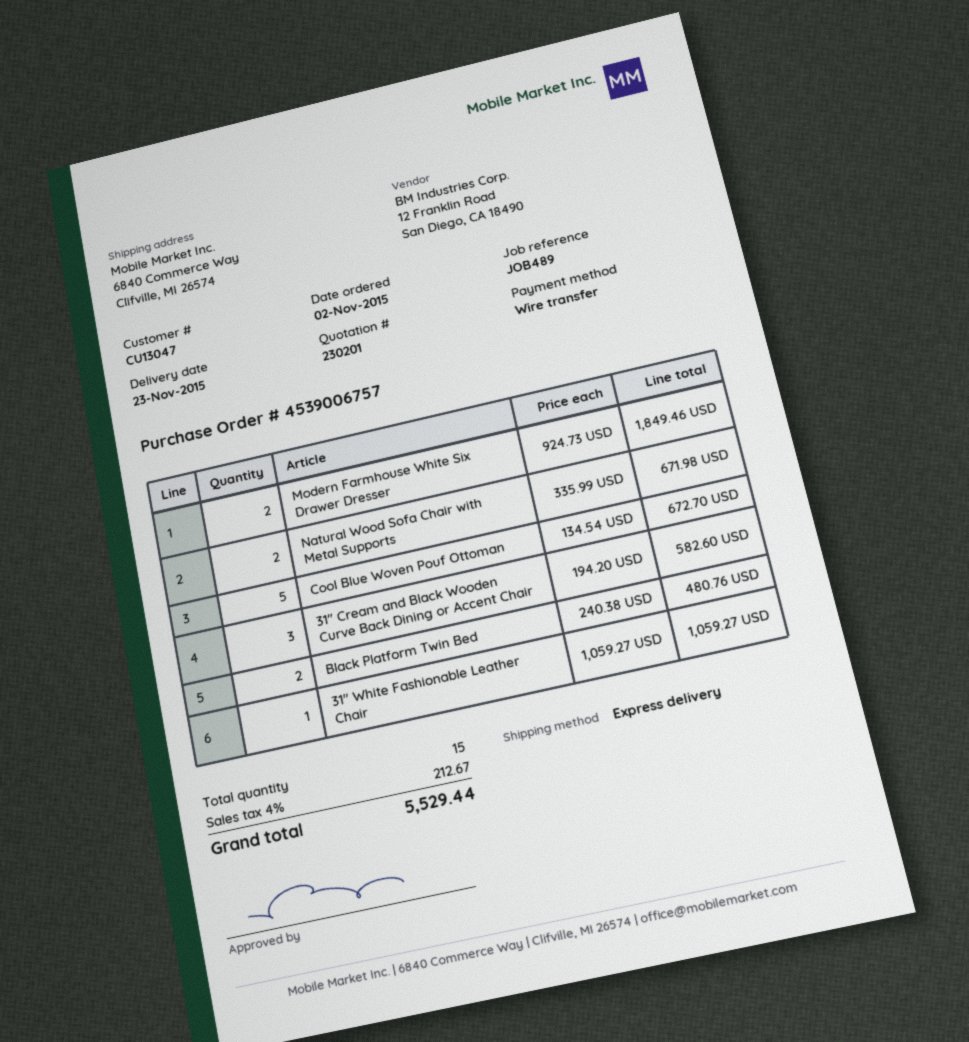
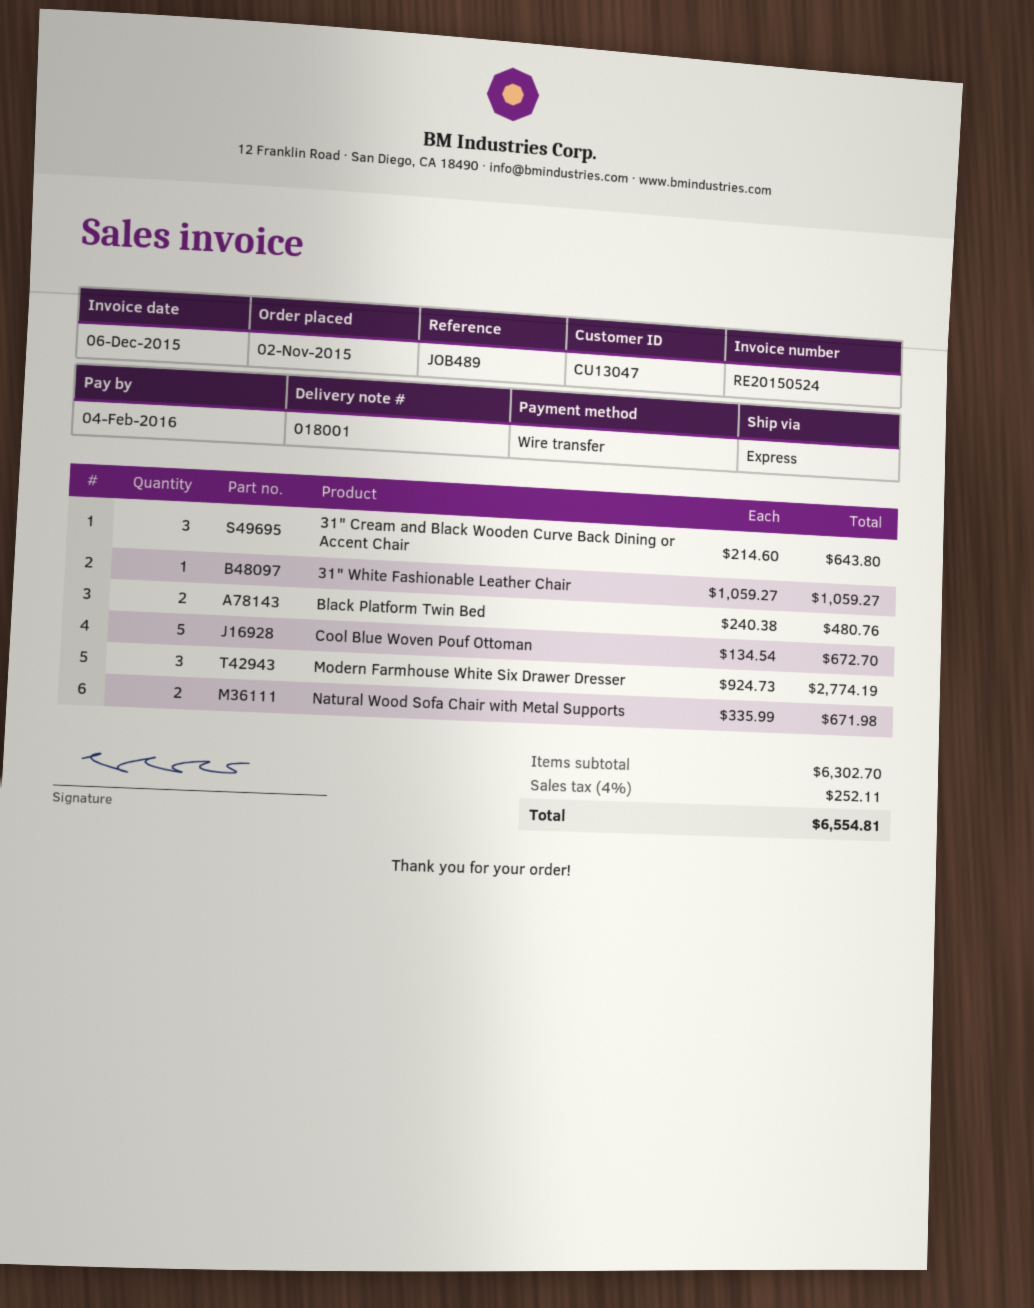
Modern Farmhouse White Six Drawer Dresser: 2 x 924.73 = 1849.46 -> 3 x 924.73 = 2774.19
31" Cream and Black Wooden Curve Back Dining or Accent Chair: 3 x 194.20 = 582.60 -> 3 x 214.60 = 643.80
tax: 4% = 212.67 -> 4% = 252.11
total: 5529.44 -> 6554.81

